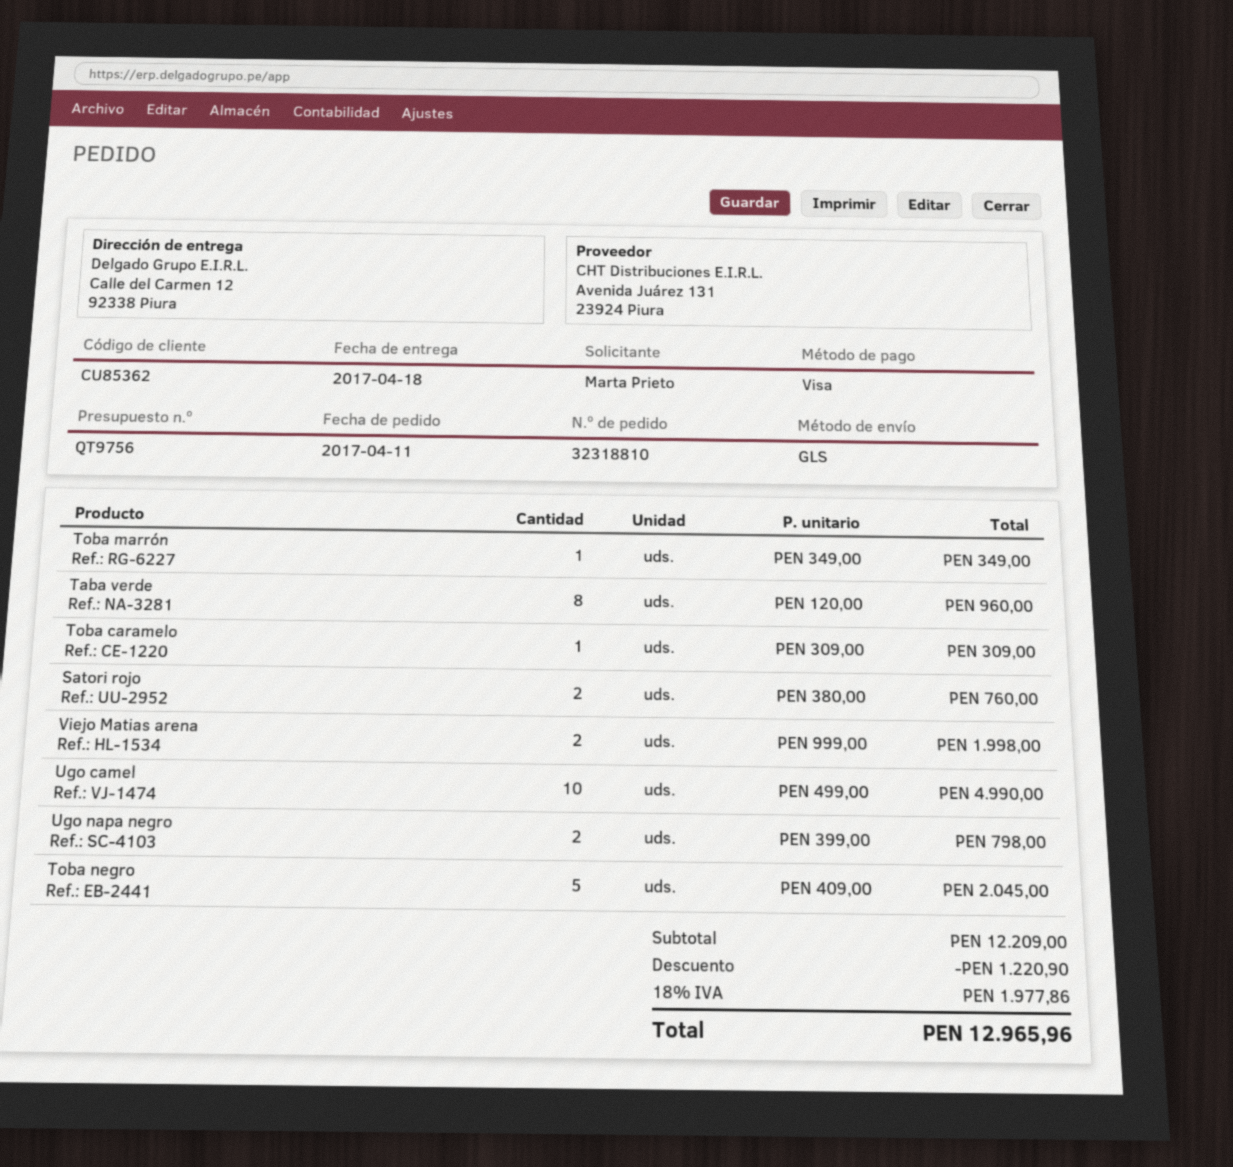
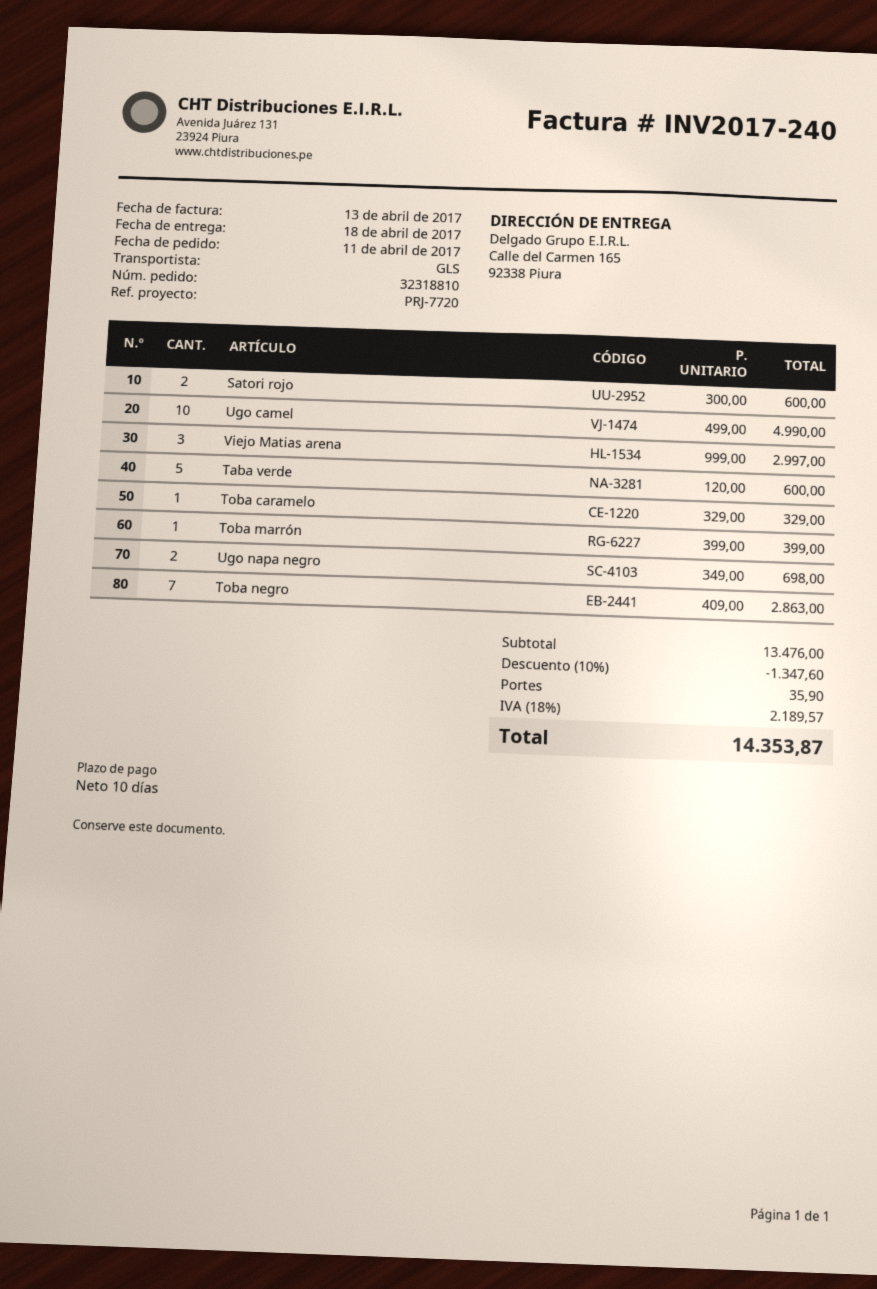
ship to: Calle del Carmen 12, 92338 Piura -> Calle del Carmen 165, 92338 Piura
Toba marrón: 1 x 349.00 = 349.00 -> 1 x 399.00 = 399.00
Taba verde: 8 x 120.00 = 960.00 -> 5 x 120.00 = 600.00
Toba caramelo: 1 x 309.00 = 309.00 -> 1 x 329.00 = 329.00
Satori rojo: 2 x 380.00 = 760.00 -> 2 x 300.00 = 600.00
Viejo Matias arena: 2 x 999.00 = 1998.00 -> 3 x 999.00 = 2997.00
Ugo napa negro: 2 x 399.00 = 798.00 -> 2 x 349.00 = 698.00
Toba negro: 5 x 409.00 = 2045.00 -> 7 x 409.00 = 2863.00
subtotal: 12209.00 -> 13476.00
discount: 1220.90 -> 1347.60
shipping: none -> 35.90
tax: 18% = 1977.86 -> 18% = 2189.57
total: 12965.96 -> 14353.87

